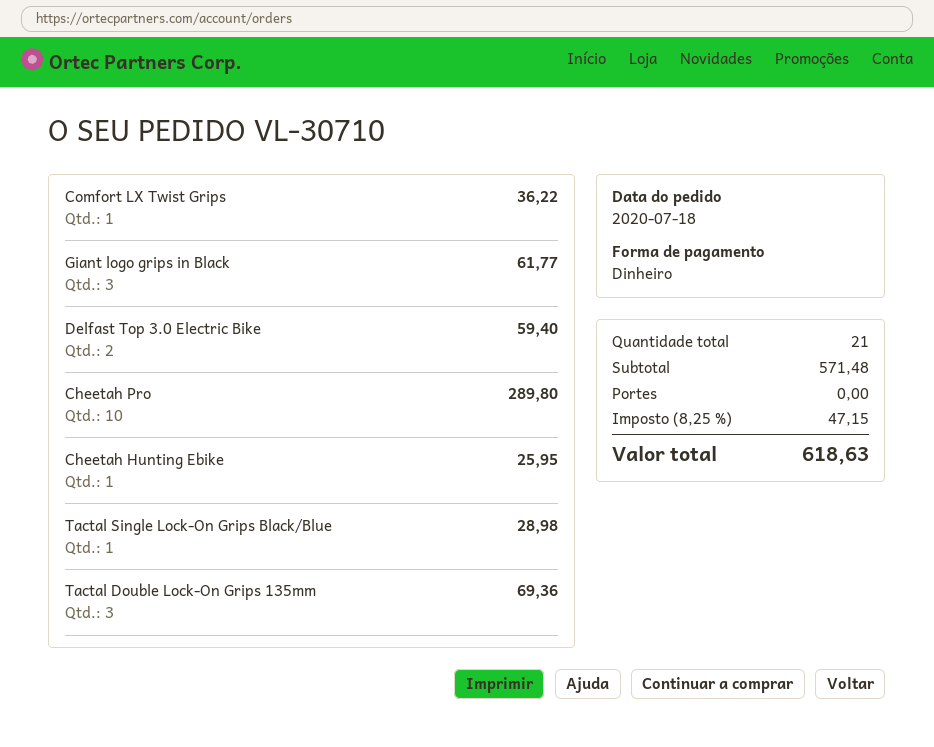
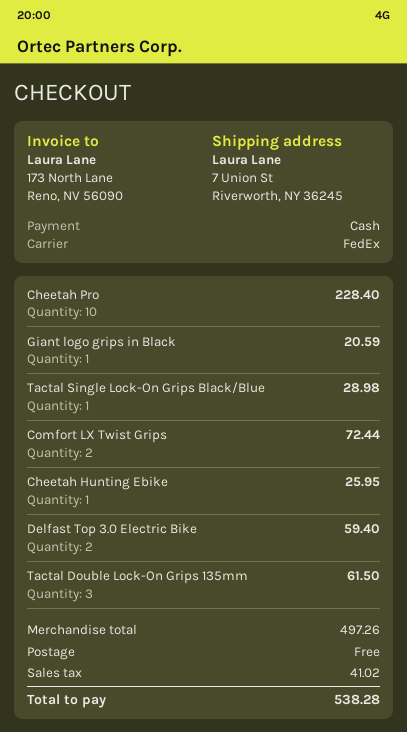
Comfort LX Twist Grips: 1 for 36.22 -> 2 for 72.44
Giant logo grips in Black: 3 for 61.77 -> 1 for 20.59
Cheetah Pro: 10 for 289.80 -> 10 for 228.40
Tactal Double Lock-On Grips 135mm: 3 for 69.36 -> 3 for 61.50
subtotal: 571.48 -> 497.26
tax: 47.15 -> 41.02
total: 618.63 -> 538.28

